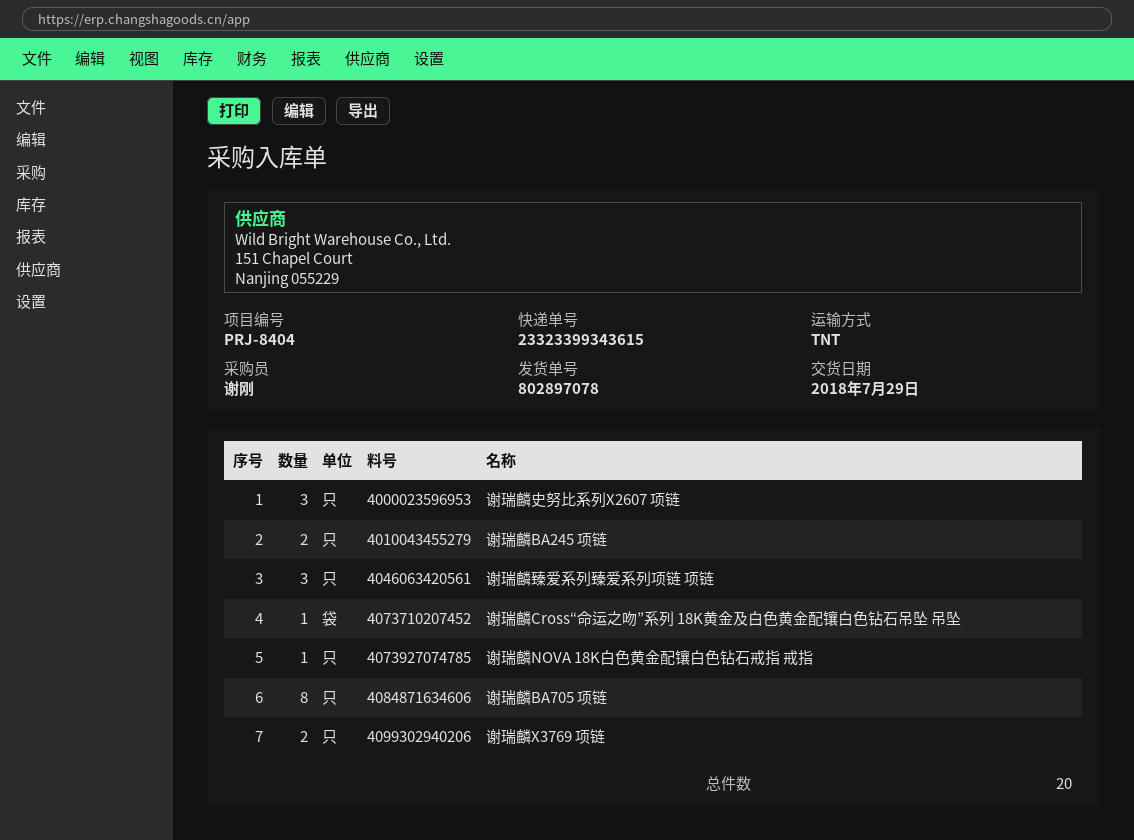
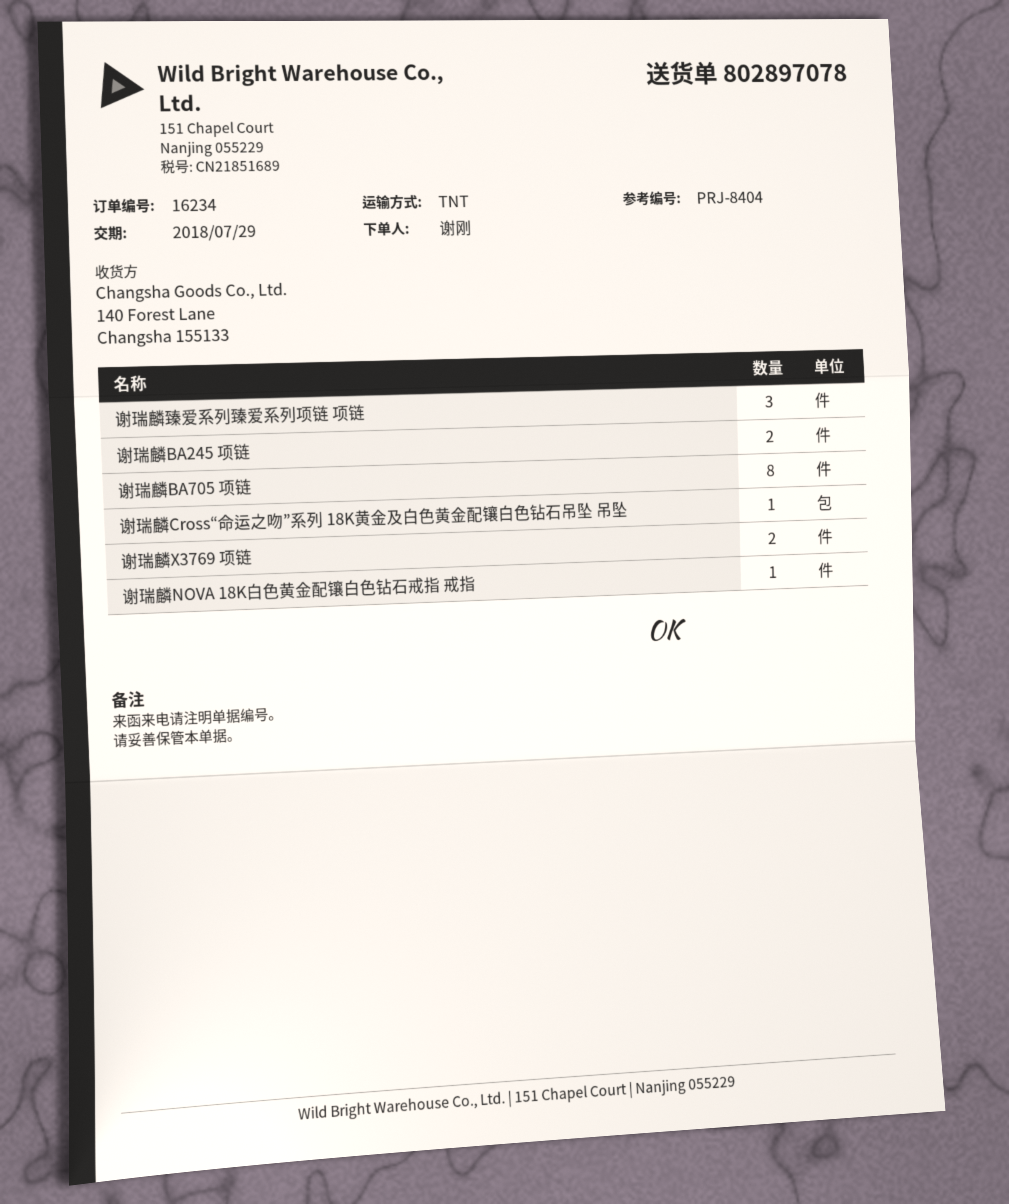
谢瑞麟史努比系列X2607 项链: 3 -> none

